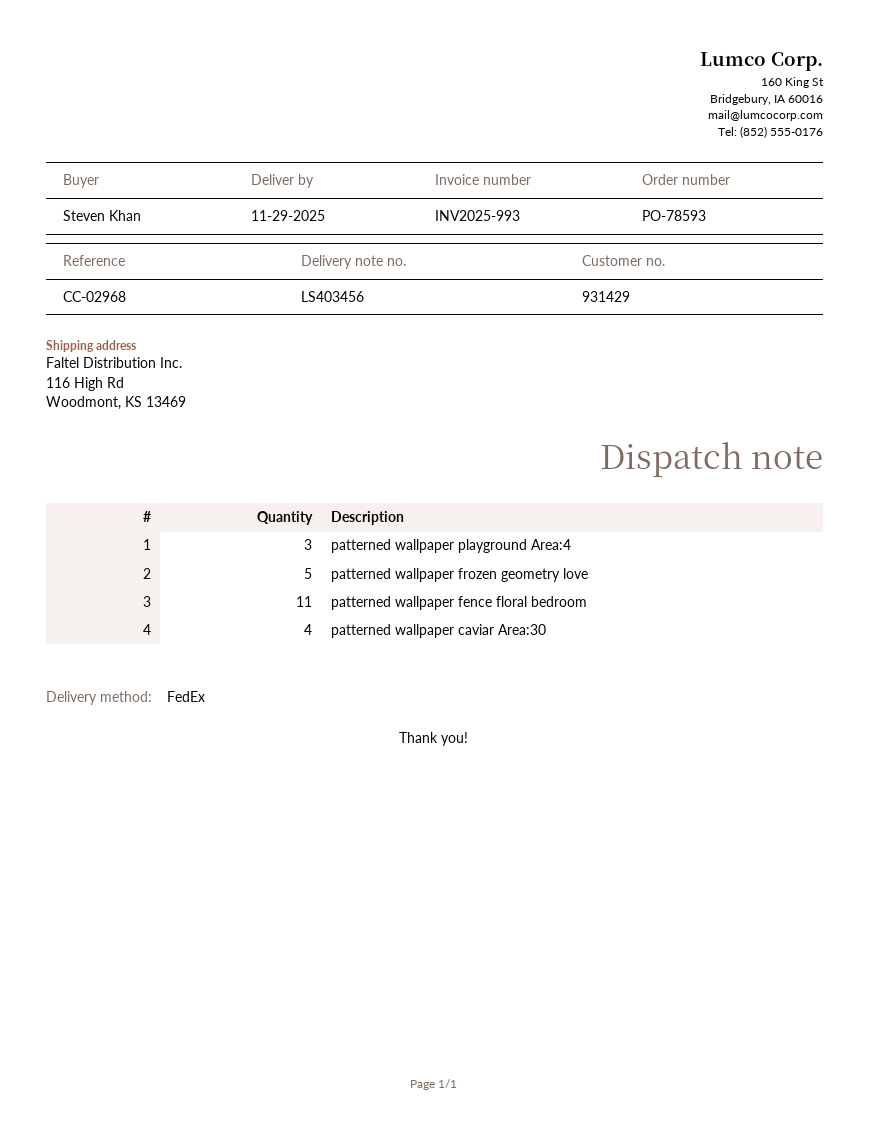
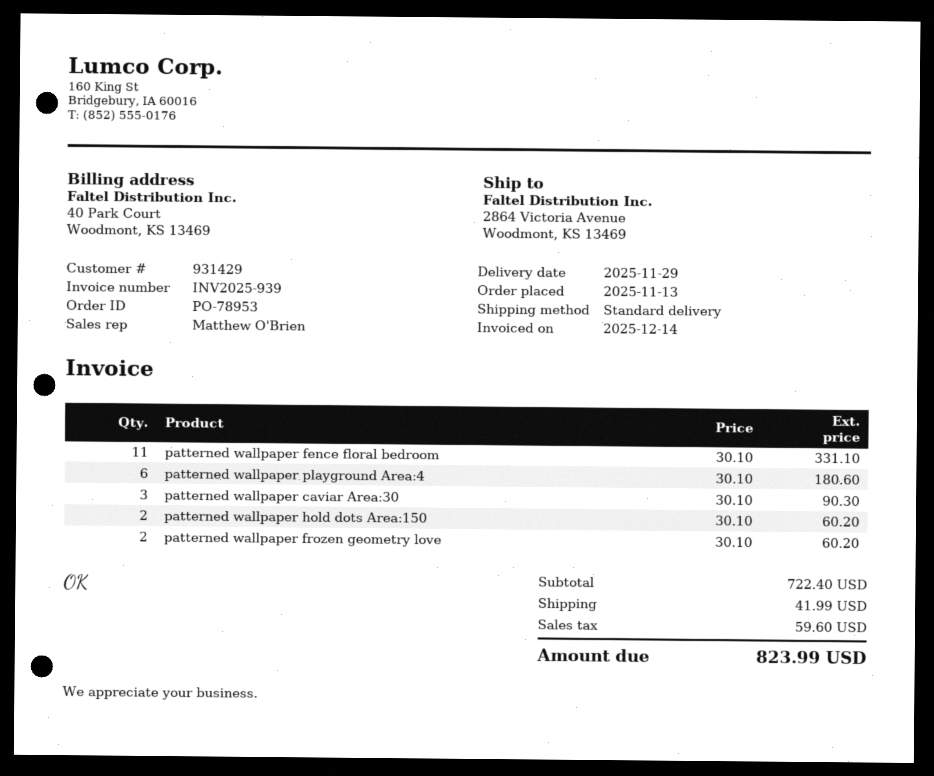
order number: PO-78593 -> PO-78953
invoice number: INV2025-993 -> INV2025-939
shipping method: FedEx -> standard
ship to: 116 High Rd, Woodmont, KS 13469 -> 2864 Victoria Avenue, Woodmont, KS 13469
patterned wallpaper playground Area:4: 3 -> 6
patterned wallpaper frozen geometry love: 5 -> 2
patterned wallpaper caviar Area:30: 4 -> 3
patterned wallpaper hold dots Area:150: none -> 2

